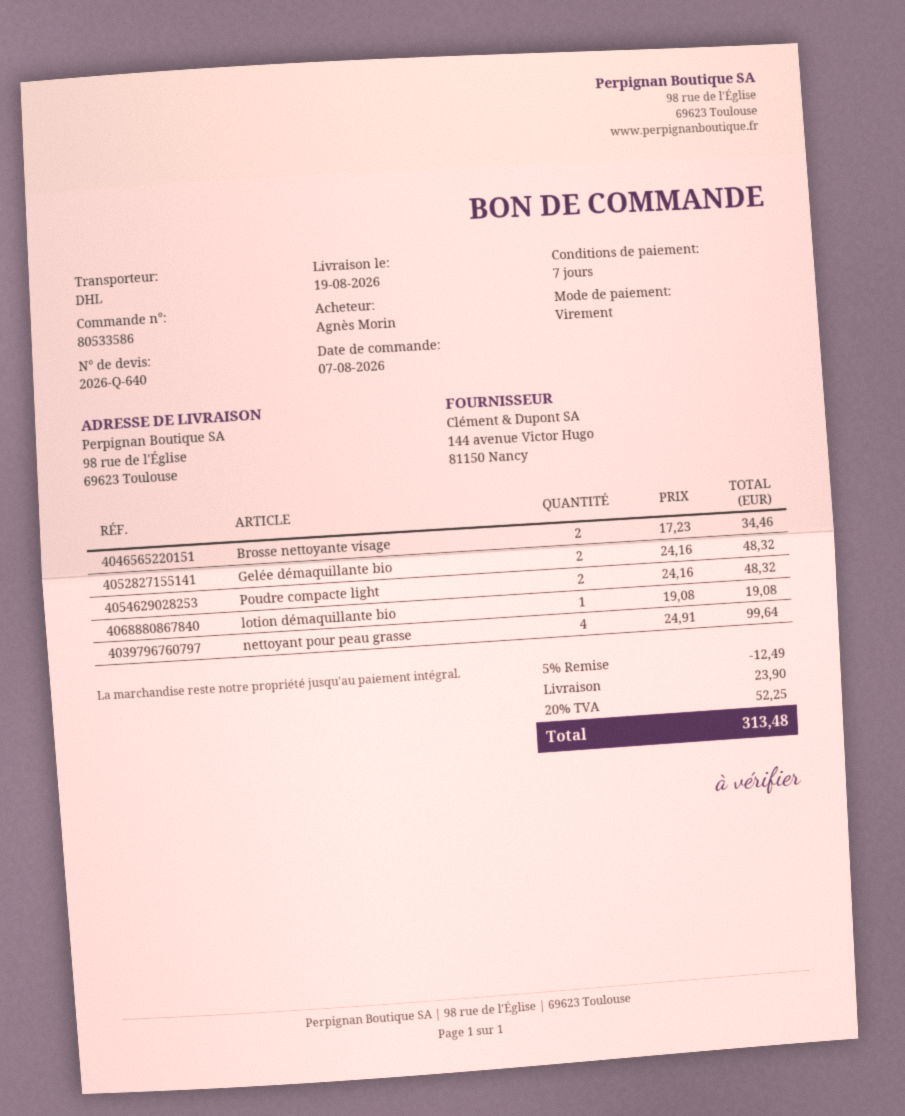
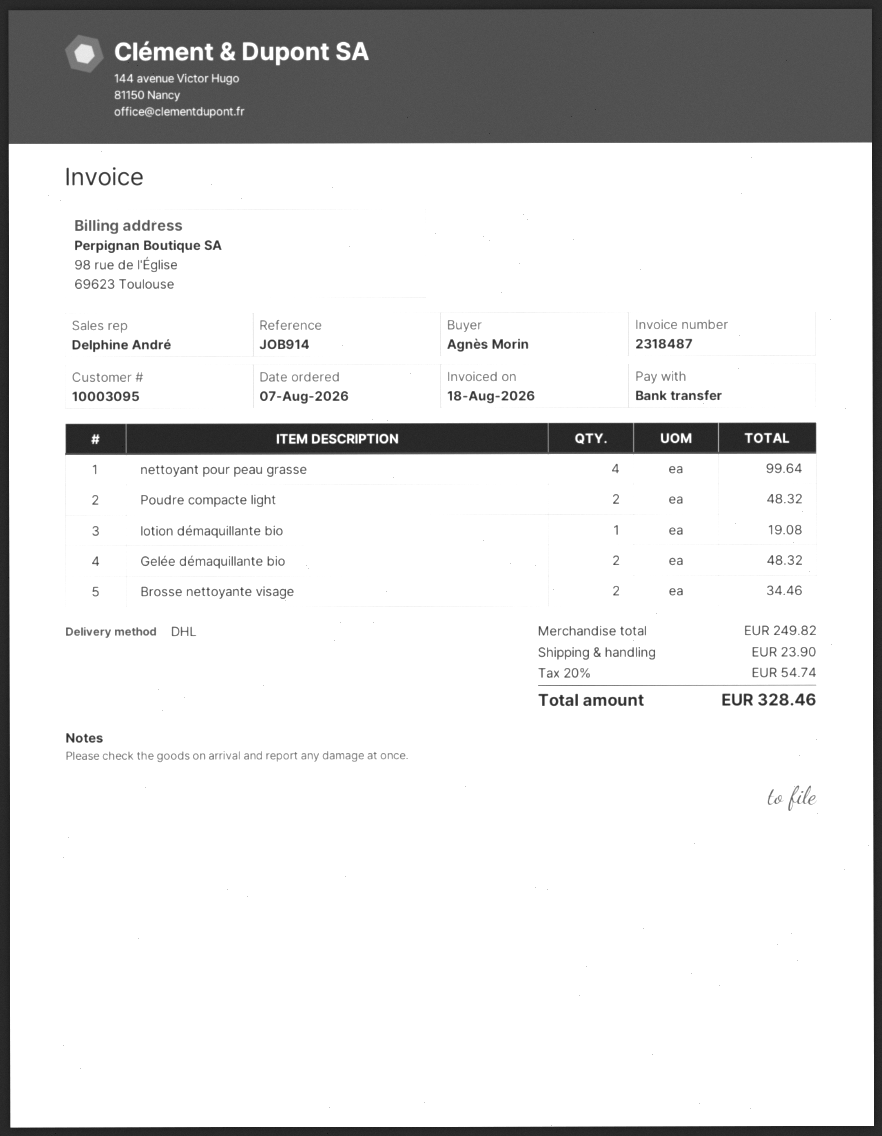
discount: 5% = 12.49 -> none
tax: 20% = 52.25 -> 20% = 54.74
total: 313.48 -> 328.46

